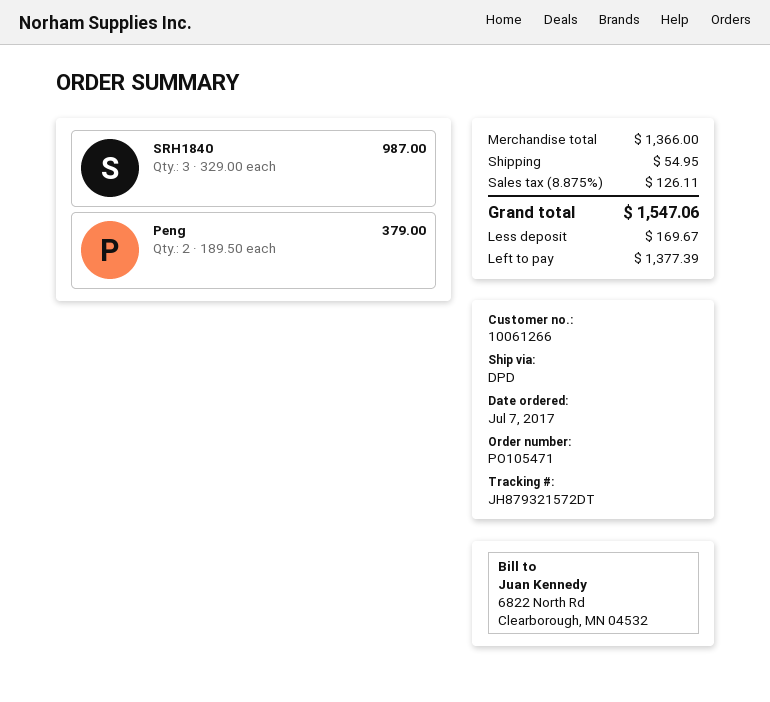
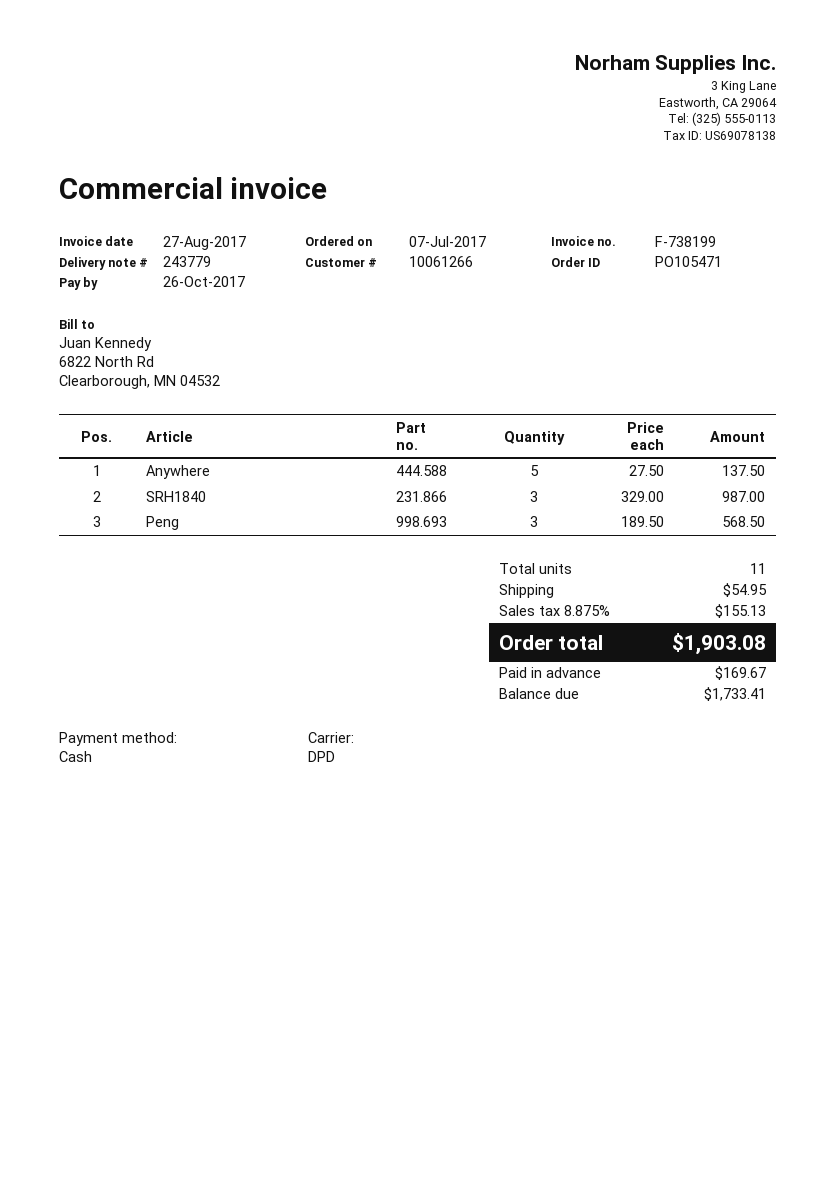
Peng: 2 x 189.50 = 379.00 -> 3 x 189.50 = 568.50
Anywhere: none -> 5 x 27.50 = 137.50
tax: 8.875% = 126.11 -> 8.875% = 155.13
total: 1547.06 -> 1903.08
balance: 1377.39 -> 1733.41

